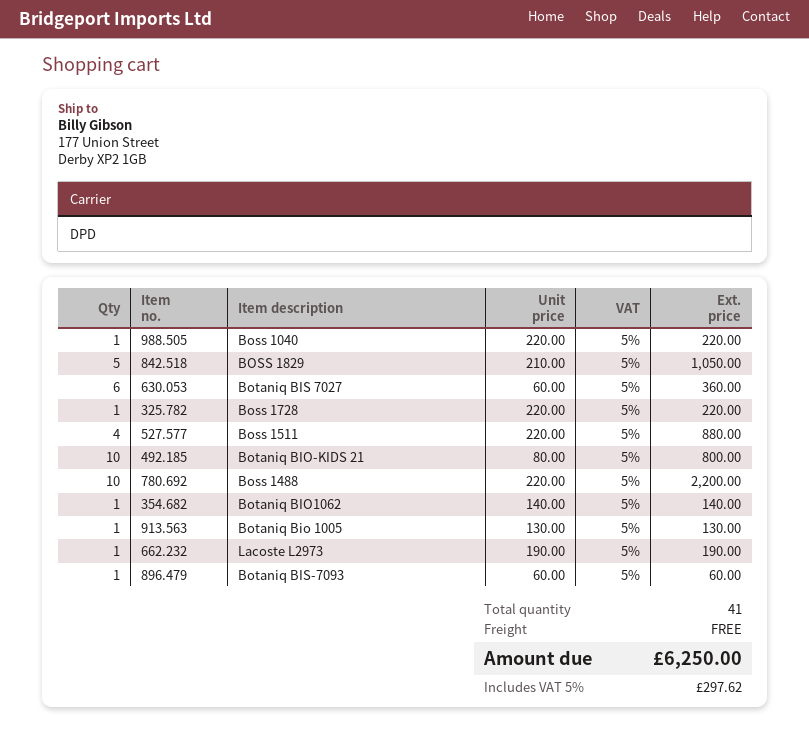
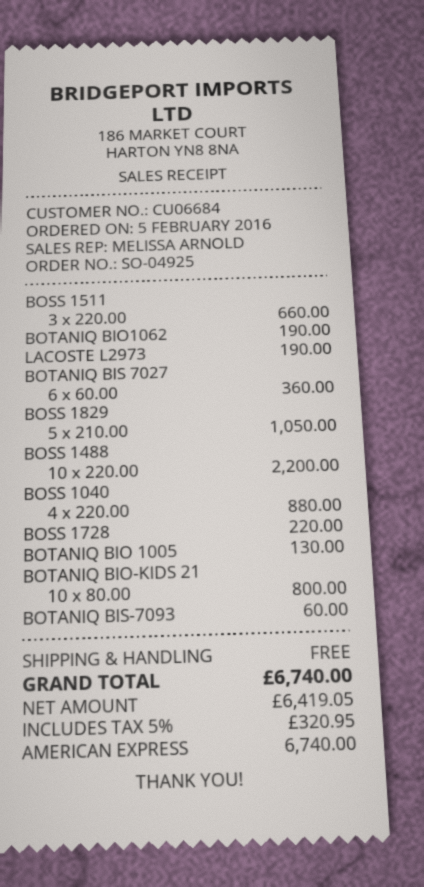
Boss 1040: 1 x 220.00 = 220.00 -> 4 x 220.00 = 880.00
Boss 1511: 4 x 220.00 = 880.00 -> 3 x 220.00 = 660.00
Botaniq BIO1062: 1 x 140.00 = 140.00 -> 1 x 190.00 = 190.00
tax: 5% = 297.62 -> 5% = 320.95
total: 6250.00 -> 6740.00

